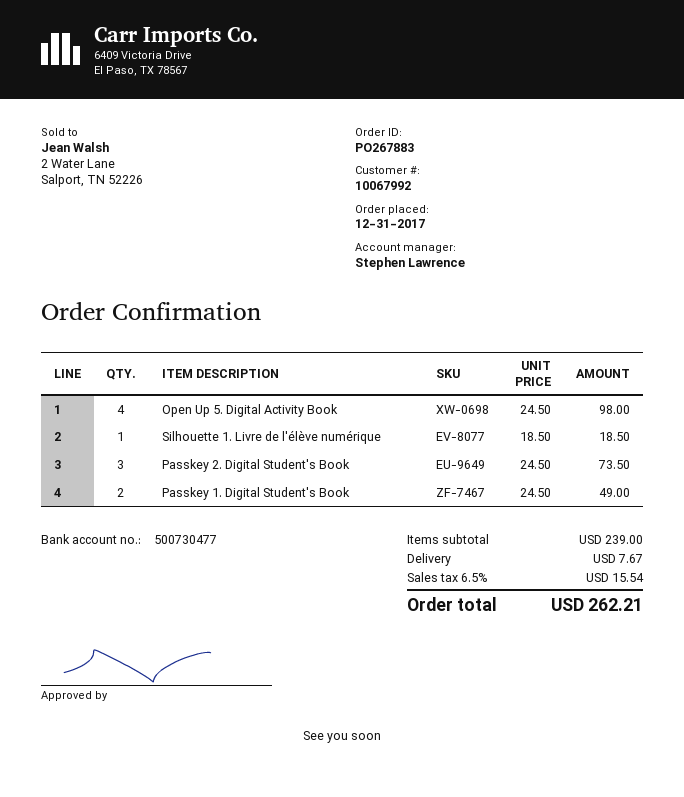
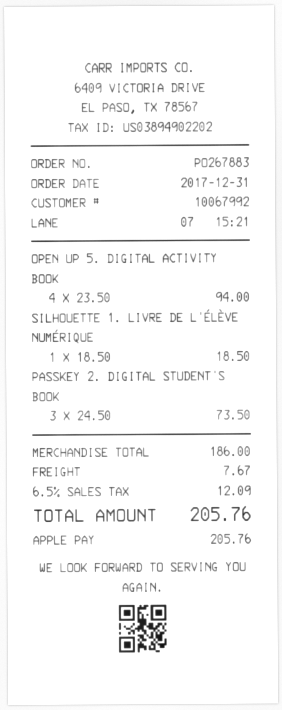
Open Up 5. Digital Activity Book: 4 x 24.50 = 98.00 -> 4 x 23.50 = 94.00
Passkey 1. Digital Student's Book: 2 x 24.50 = 49.00 -> none
subtotal: 239.00 -> 186.00
tax: 6.5% = 15.54 -> 6.5% = 12.09
total: 262.21 -> 205.76

